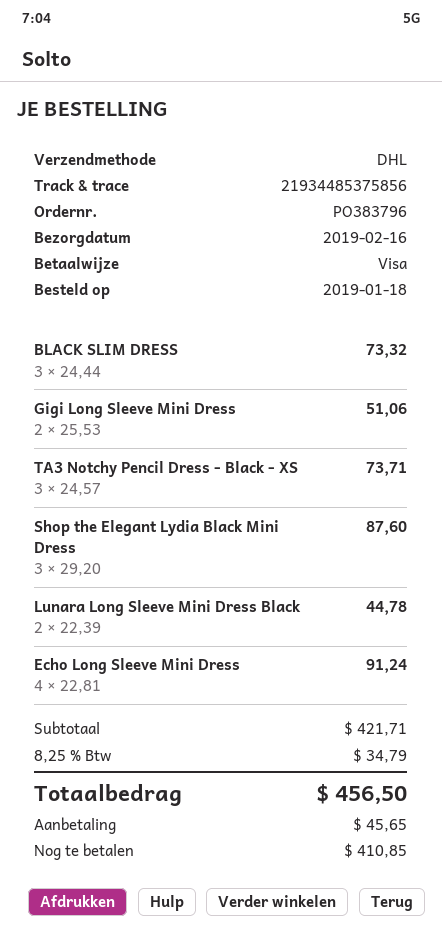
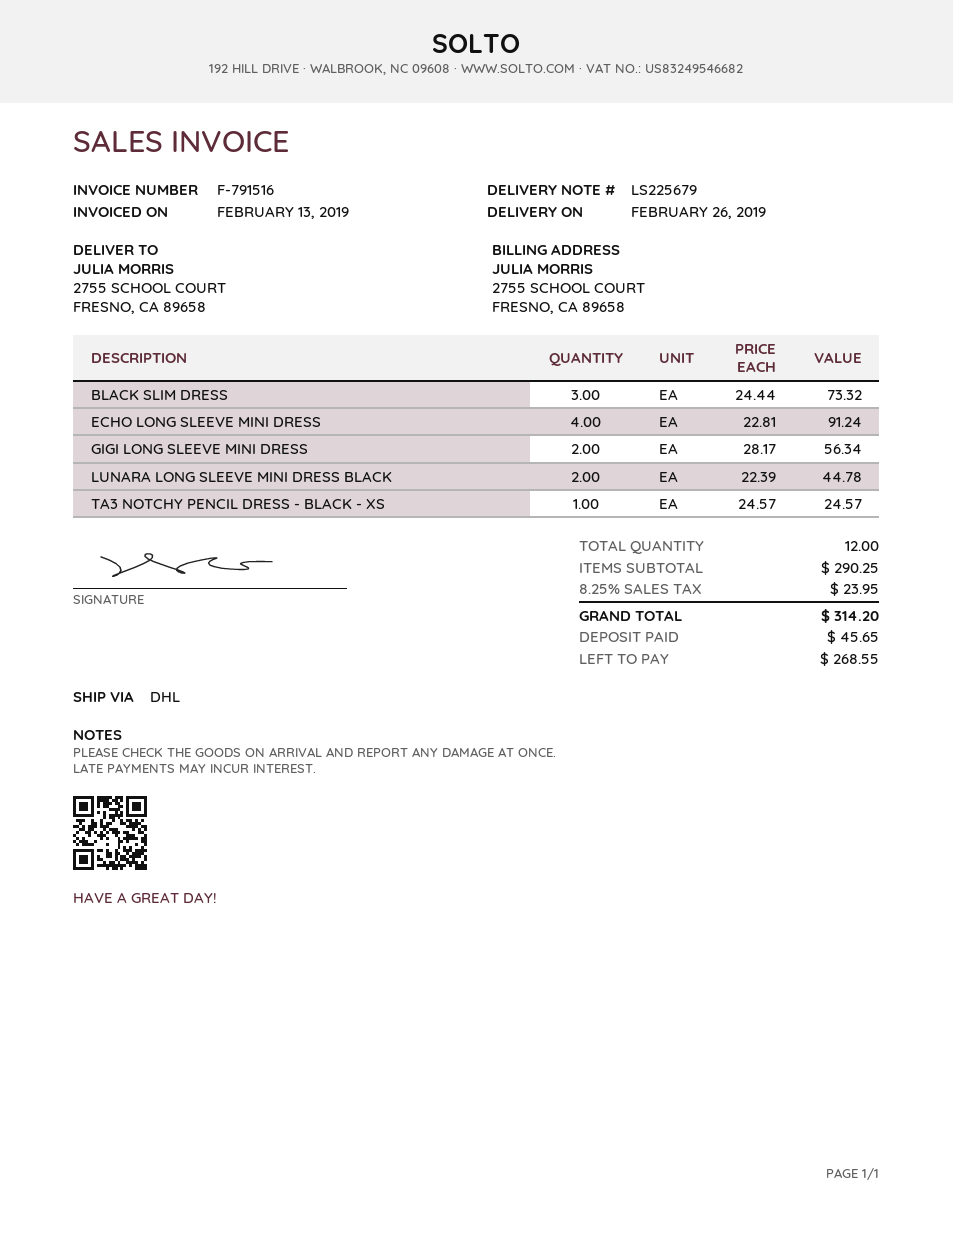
delivery date: 2019-02-16 -> 2019-02-26
Gigi Long Sleeve Mini Dress: 2 x 25.53 = 51.06 -> 2 x 28.17 = 56.34
TA3 Notchy Pencil Dress - Black - XS: 3 x 24.57 = 73.71 -> 1 x 24.57 = 24.57
Shop the Elegant Lydia Black Mini Dress: 3 x 29.20 = 87.60 -> none
subtotal: 421.71 -> 290.25
tax: 8.25% = 34.79 -> 8.25% = 23.95
total: 456.50 -> 314.20
balance: 410.85 -> 268.55

